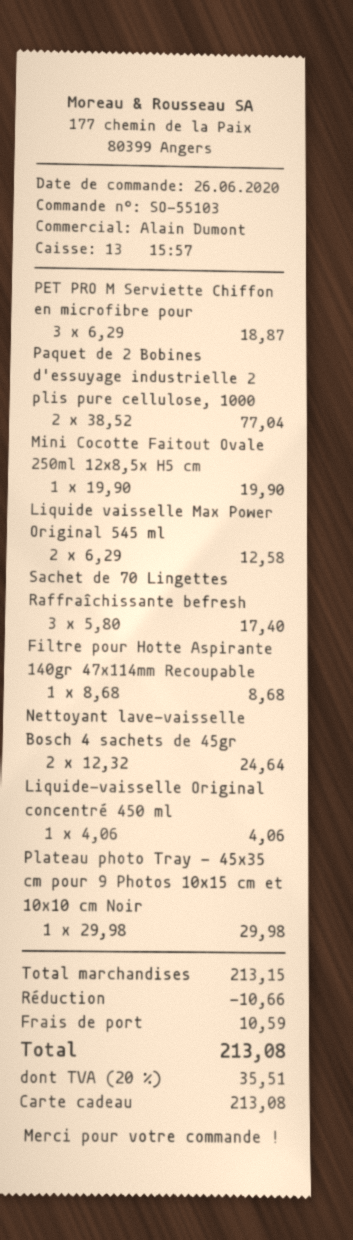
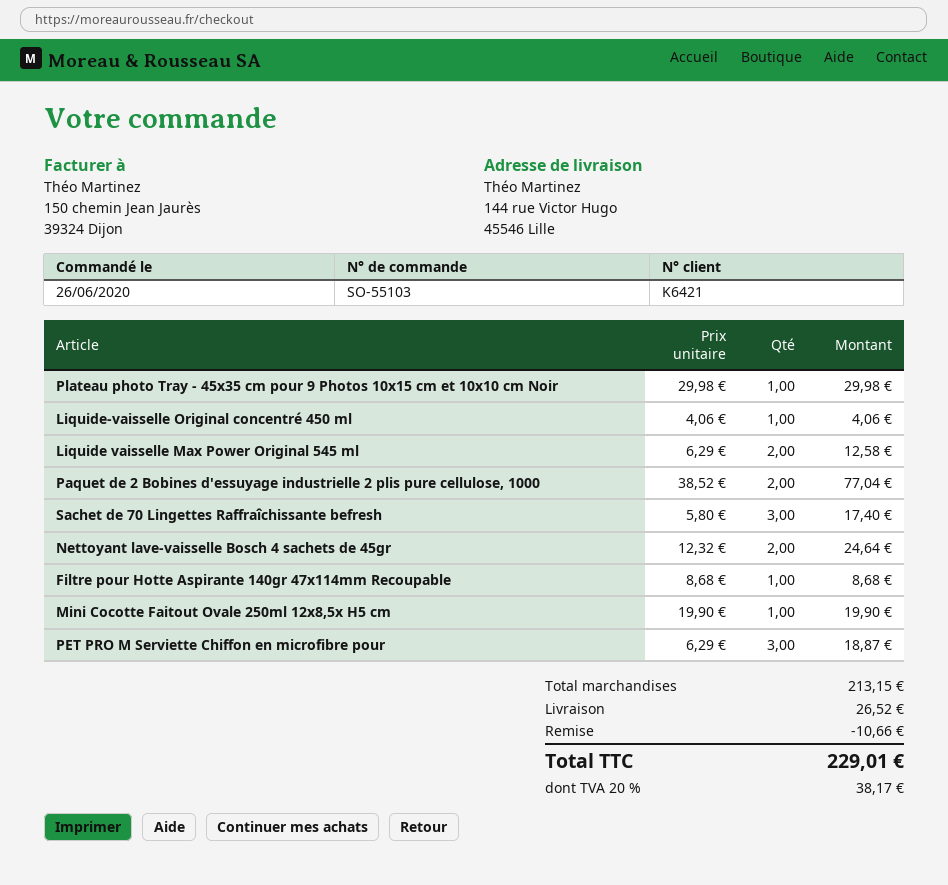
shipping: 10.59 -> 26.52
tax: 20% = 35.51 -> 20% = 38.17
total: 213.08 -> 229.01

